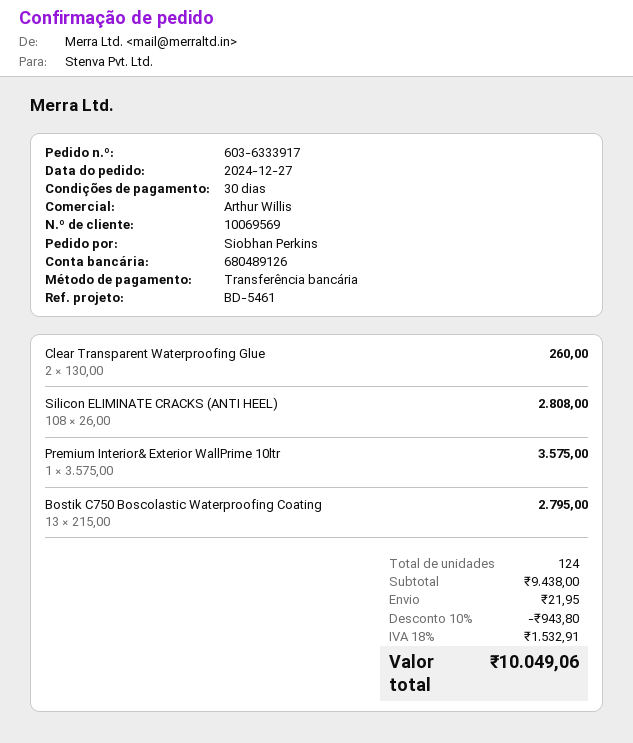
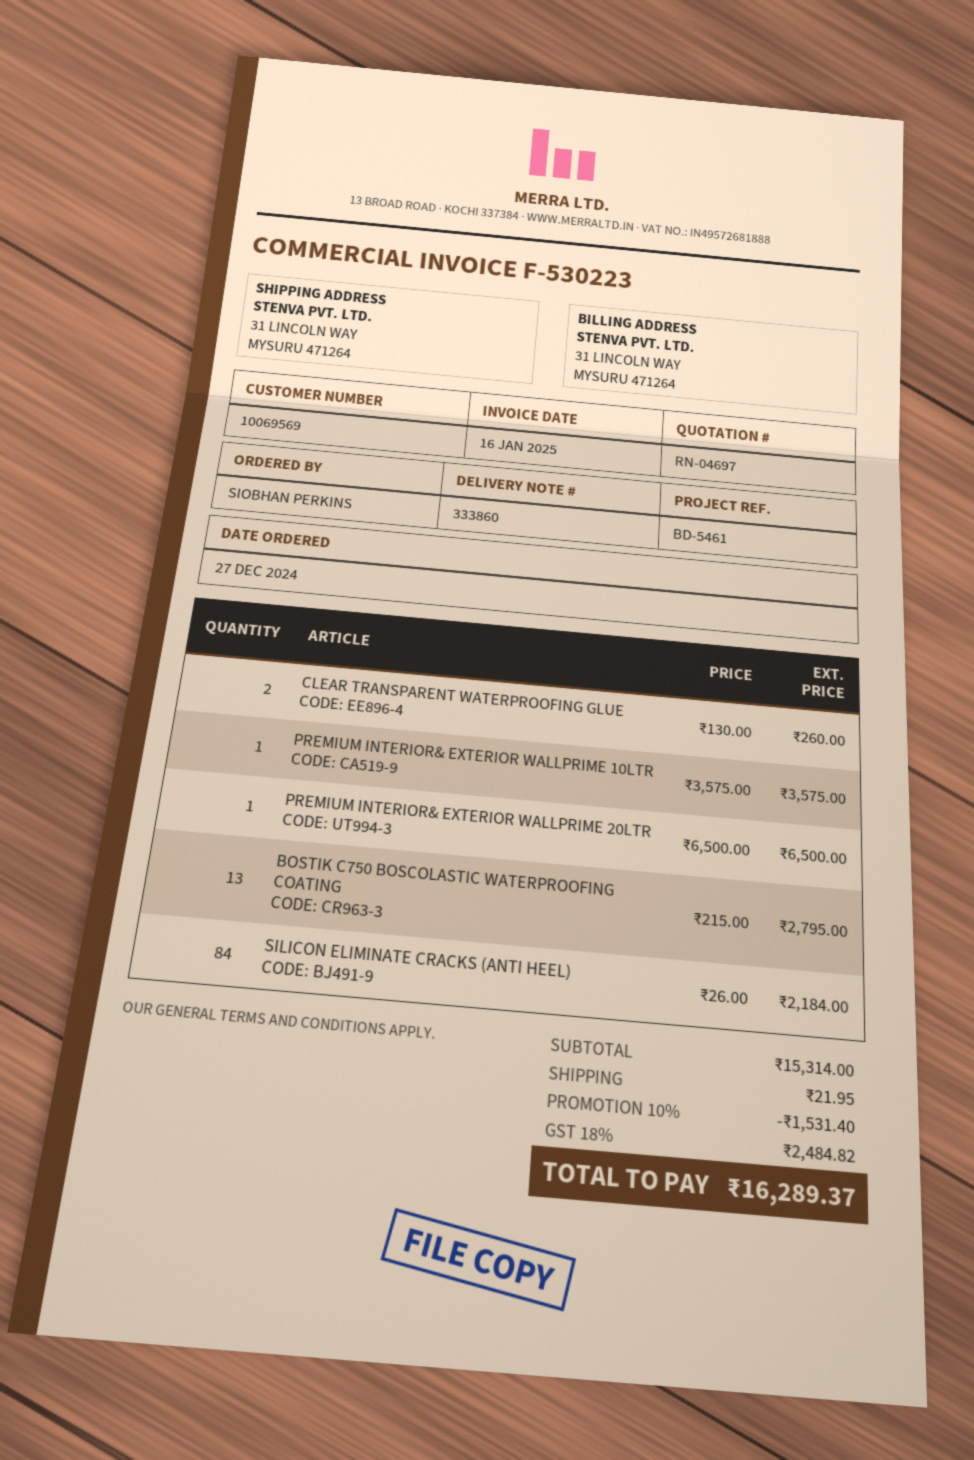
Silicon ELIMINATE CRACKS (ANTI HEEL): 108 x 26.00 = 2808.00 -> 84 x 26.00 = 2184.00
PREMIUM INTERIOR& EXTERIOR WALLPRIME 20LTR: none -> 1 x 6500.00 = 6500.00
subtotal: 9438.00 -> 15314.00
discount: 10% = 943.80 -> 10% = 1531.40
tax: 18% = 1532.91 -> 18% = 2484.82
total: 10049.06 -> 16289.37

